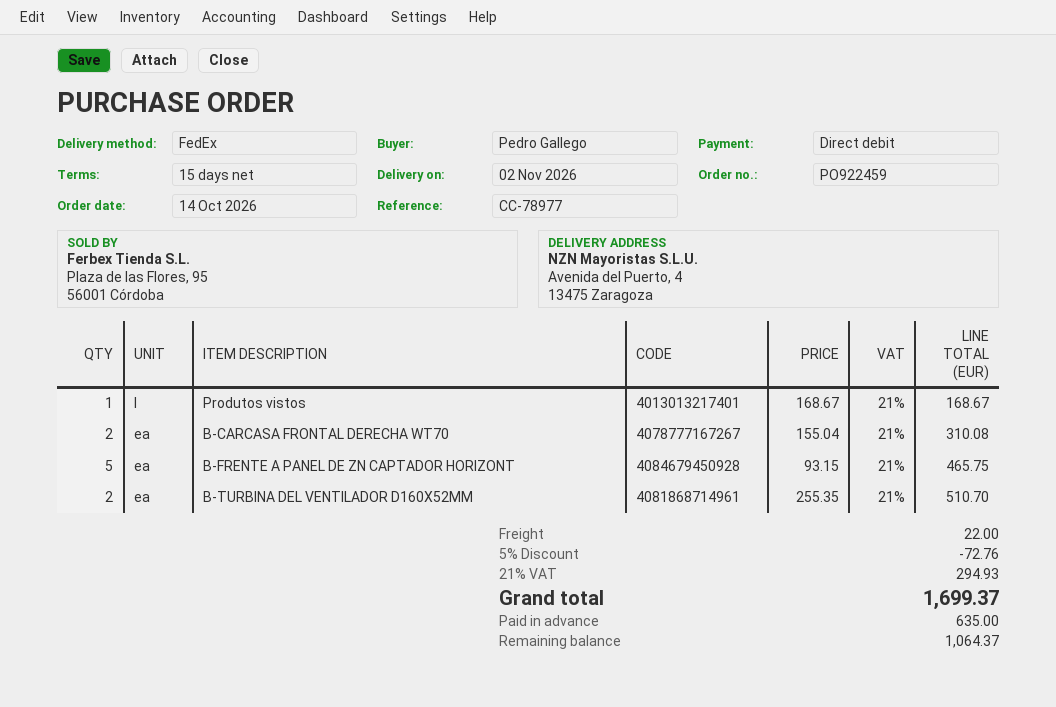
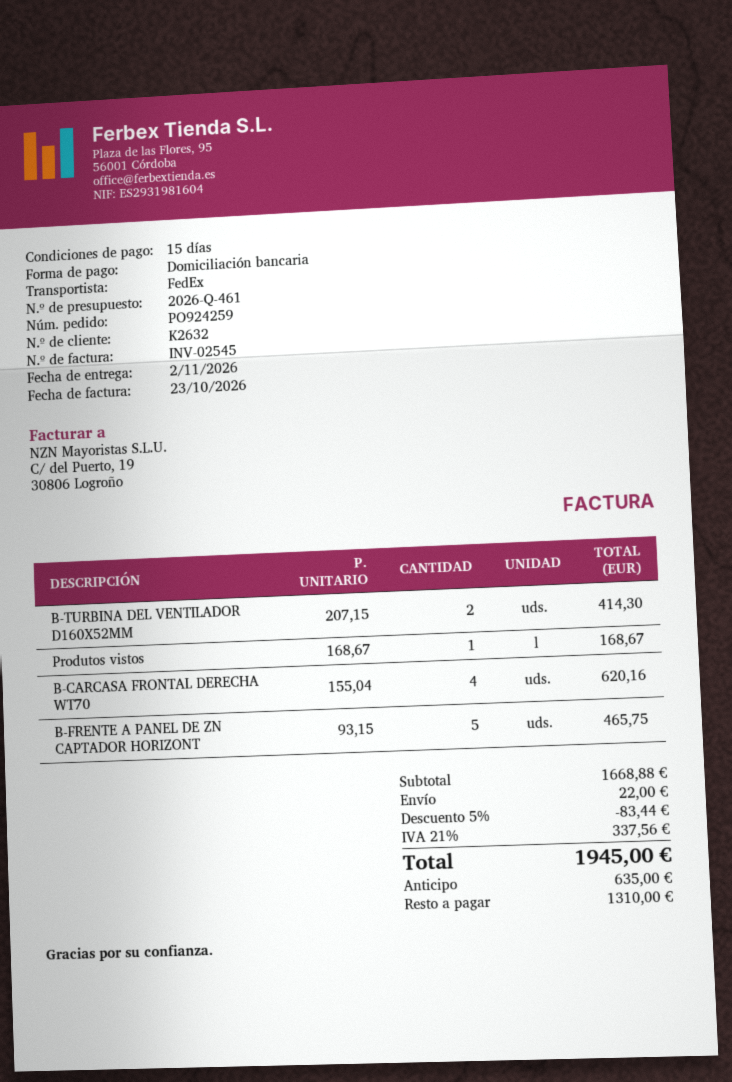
order number: PO922459 -> PO924259
B-CARCASA FRONTAL DERECHA WT70: 2 x 155.04 = 310.08 -> 4 x 155.04 = 620.16
B-TURBINA DEL VENTILADOR D160X52MM: 2 x 255.35 = 510.70 -> 2 x 207.15 = 414.30
discount: 5% = 72.76 -> 5% = 83.44
tax: 21% = 294.93 -> 21% = 337.56
total: 1699.37 -> 1945.00
balance: 1064.37 -> 1310.00

